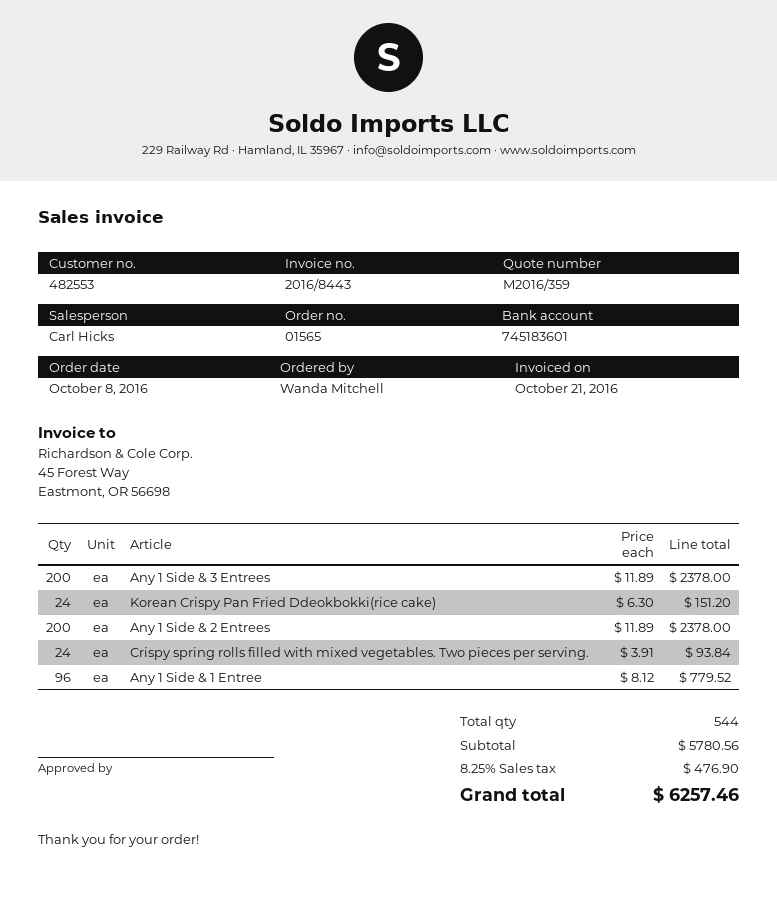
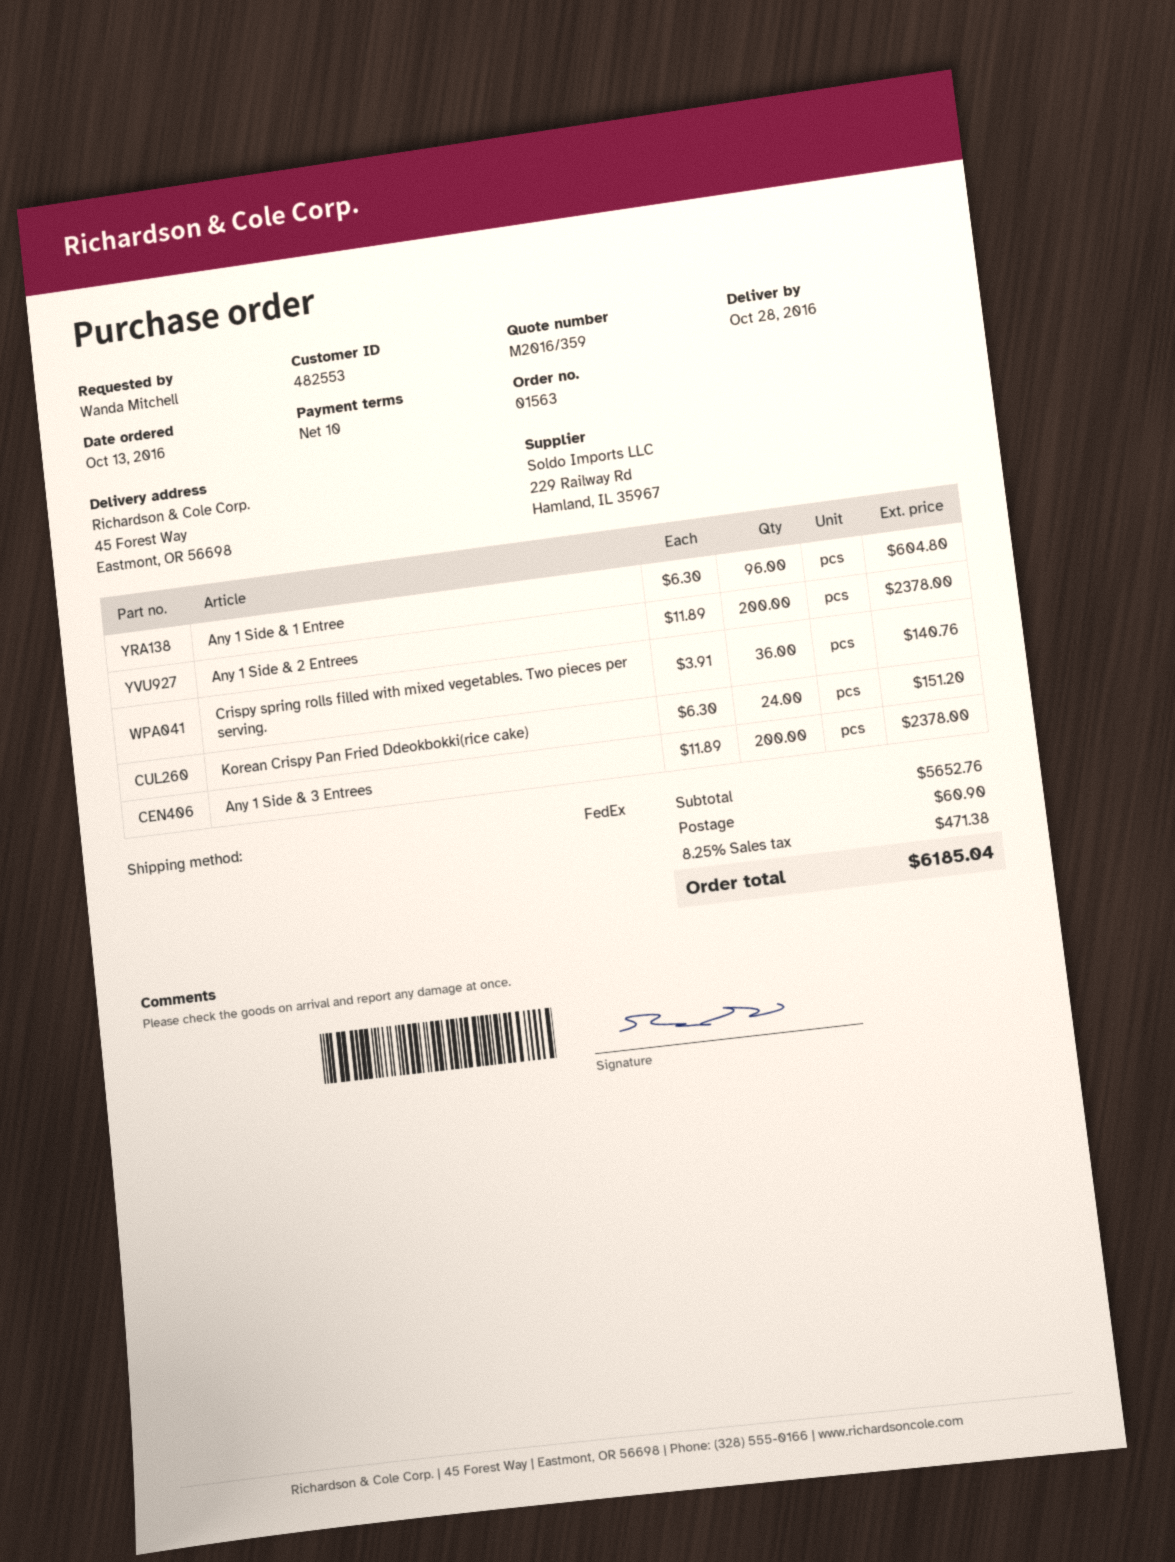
order number: 01565 -> 01563
order date: 2016-10-08 -> 2016-10-13
Crispy spring rolls filled with mixed vegetables. Two pieces per serving.: 24 x 3.91 = 93.84 -> 36 x 3.91 = 140.76
Any 1 Side & 1 Entree: 96 x 8.12 = 779.52 -> 96 x 6.30 = 604.80
subtotal: 5780.56 -> 5652.76
shipping: none -> 60.90
tax: 8.25% = 476.90 -> 8.25% = 471.38
total: 6257.46 -> 6185.04

